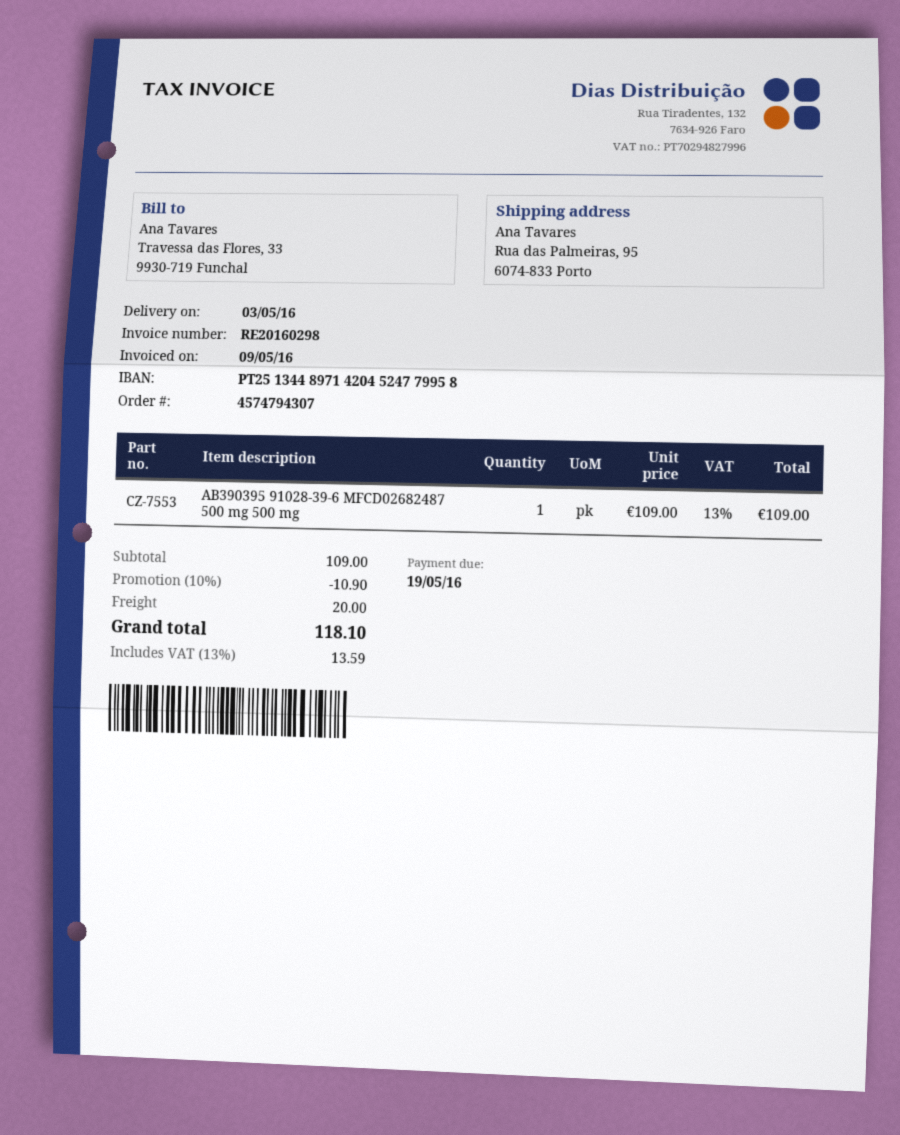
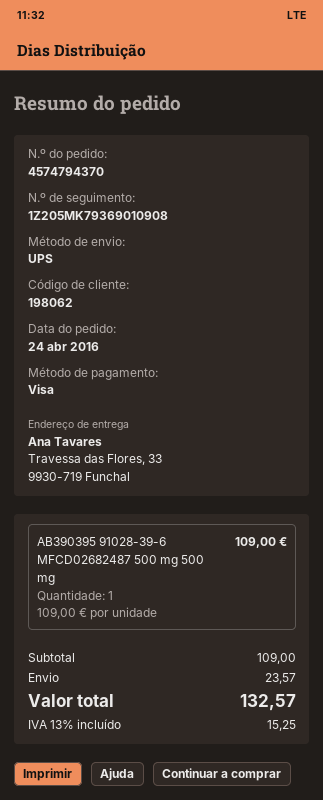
order number: 4574794307 -> 4574794370
ship to: Rua das Palmeiras, 95, 6074-833 Porto -> Travessa das Flores, 33, 9930-719 Funchal
discount: 10% = 10.90 -> none
shipping: 20.00 -> 23.57
tax: 13% = 13.59 -> 13% = 15.25
total: 118.10 -> 132.57

